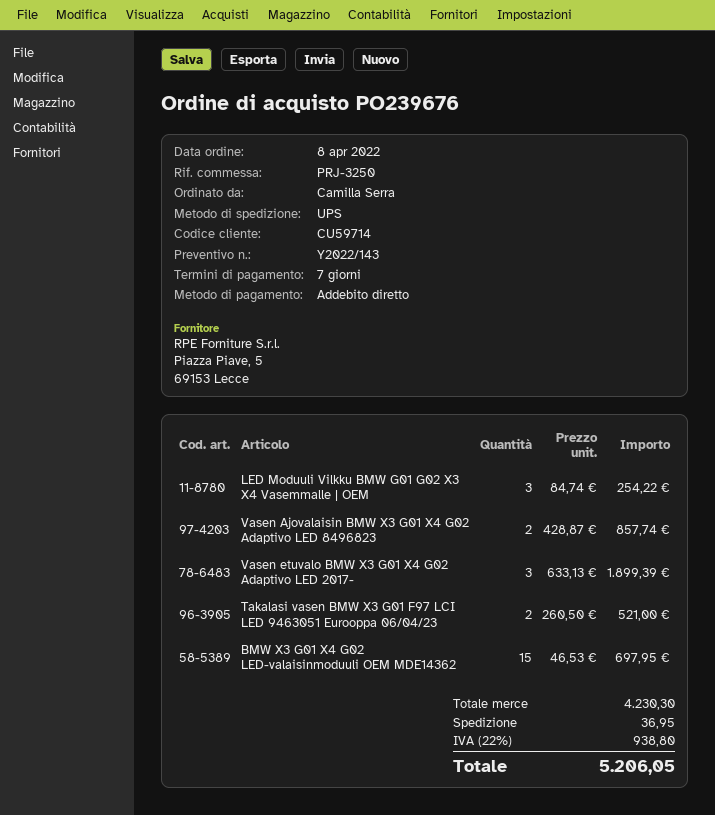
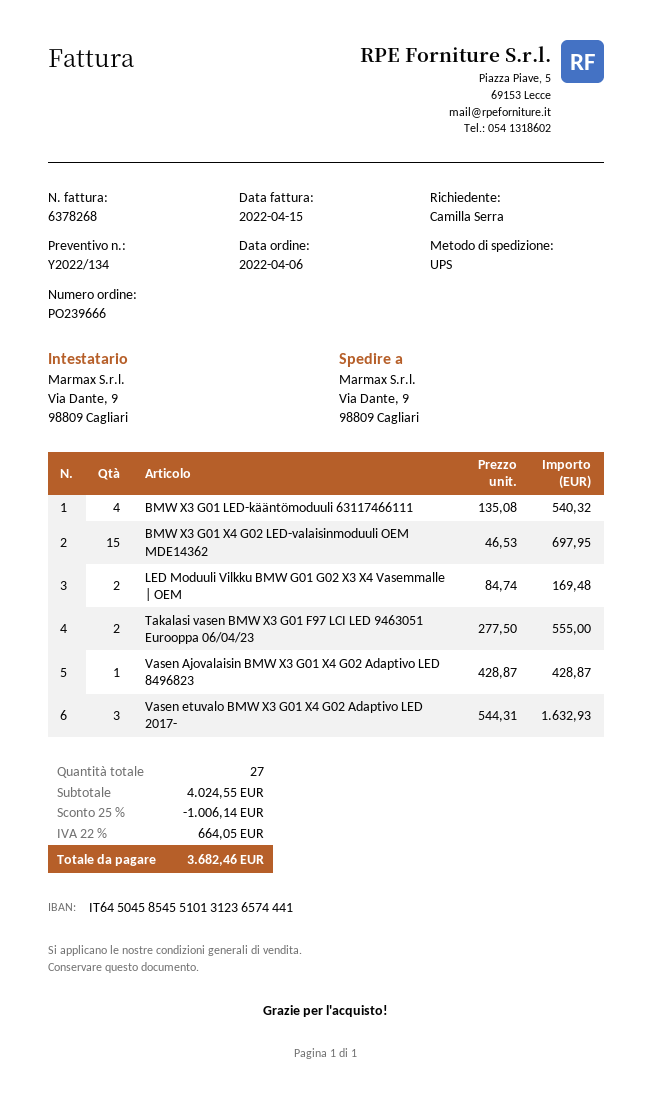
quote number: Y2022/143 -> Y2022/134
order number: PO239676 -> PO239666
order date: 2022-04-08 -> 2022-04-06
LED Moduuli Vilkku BMW G01 G02 X3 X4 Vasemmalle | OEM: 3 x 84.74 = 254.22 -> 2 x 84.74 = 169.48
Vasen Ajovalaisin BMW X3 G01 X4 G02 Adaptivo LED 8496823: 2 x 428.87 = 857.74 -> 1 x 428.87 = 428.87
Vasen etuvalo BMW X3 G01 X4 G02 Adaptivo LED 2017-: 3 x 633.13 = 1899.39 -> 3 x 544.31 = 1632.93
Takalasi vasen BMW X3 G01 F97 LCI LED 9463051 Eurooppa 06/04/23: 2 x 260.50 = 521.00 -> 2 x 277.50 = 555.00
BMW X3 G01 LED-kääntömoduuli 63117466111: none -> 4 x 135.08 = 540.32
subtotal: 4230.30 -> 4024.55
discount: none -> 25% = 1006.14
shipping: 36.95 -> none
tax: 22% = 938.80 -> 22% = 664.05
total: 5206.05 -> 3682.46

